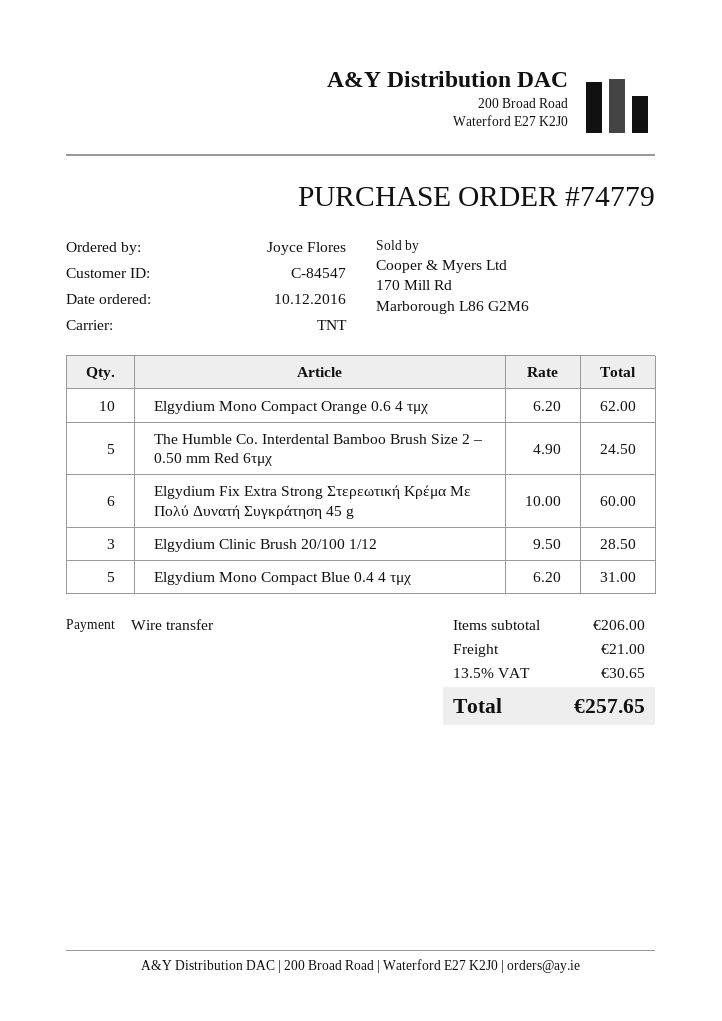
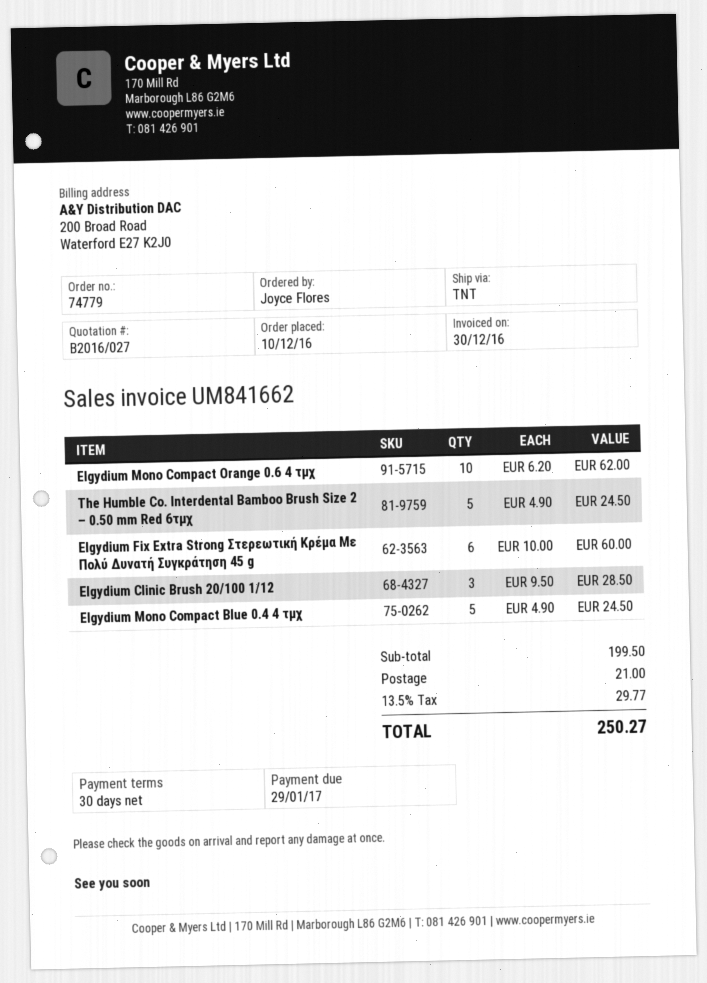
Elgydium Mono Compact Blue 0.4 4 τμχ: 5 x 6.20 = 31.00 -> 5 x 4.90 = 24.50
subtotal: 206.00 -> 199.50
tax: 13.5% = 30.65 -> 13.5% = 29.77
total: 257.65 -> 250.27

